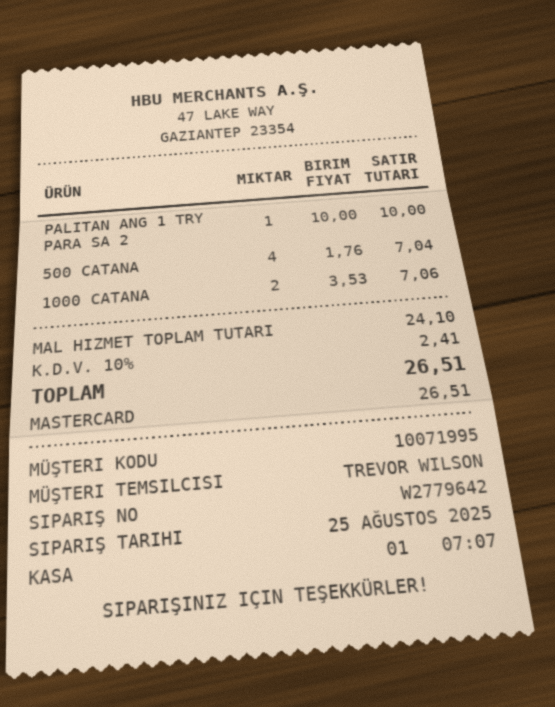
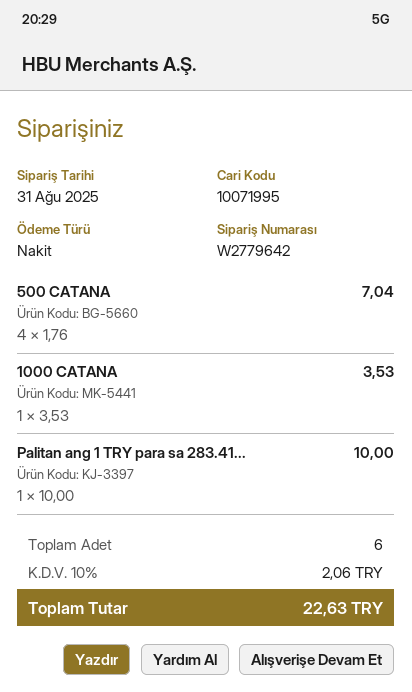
order date: 2025-08-25 -> 2025-08-31
payment method: Mastercard -> cash
1000 CATANA: 2 x 3.53 = 7.06 -> 1 x 3.53 = 3.53
tax: 10% = 2.41 -> 10% = 2.06
total: 26.51 -> 22.63

